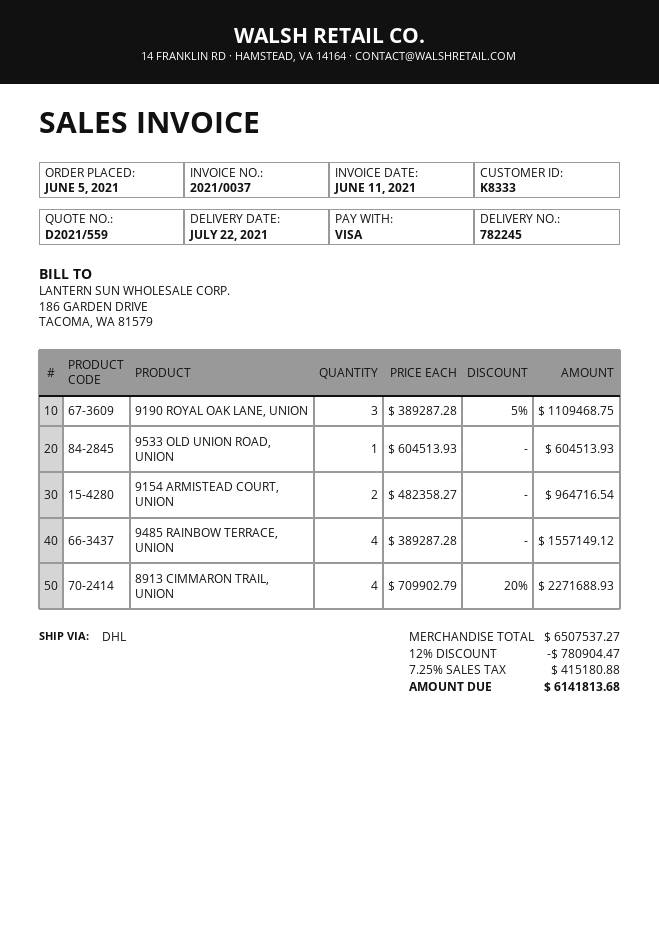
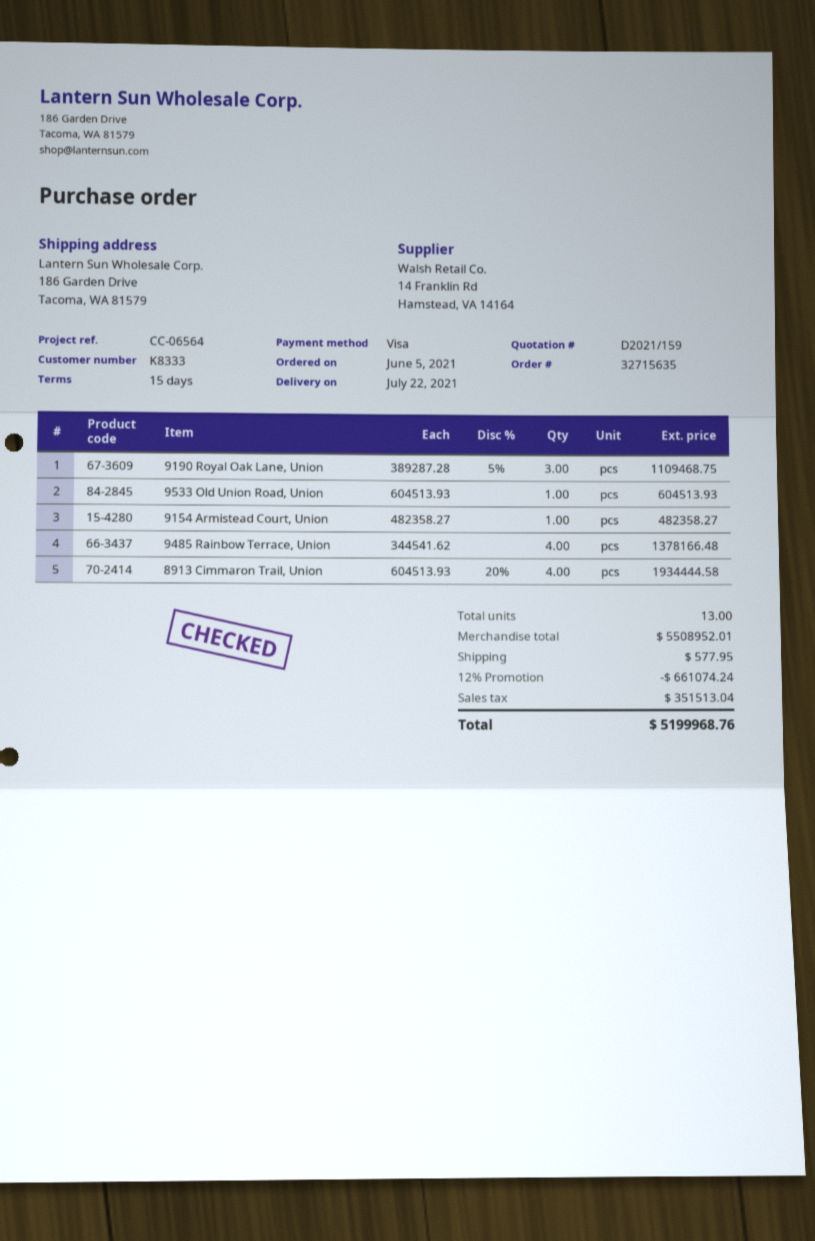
quote number: D2021/559 -> D2021/159
9154 ARMISTEAD COURT, UNION: 2 x 482358.27 = 964716.54 -> 1 x 482358.27 = 482358.27
9485 RAINBOW TERRACE, UNION: 4 x 389287.28 = 1557149.12 -> 4 x 344541.62 = 1378166.48
8913 CIMMARON TRAIL, UNION: 4 x 709902.79 - 20% = 2271688.93 -> 4 x 604513.93 - 20% = 1934444.58
subtotal: 6507537.27 -> 5508952.01
discount: 12% = 780904.47 -> 12% = 661074.24
shipping: none -> 577.95
tax: 415180.88 -> 351513.04
total: 6141813.68 -> 5199968.76

